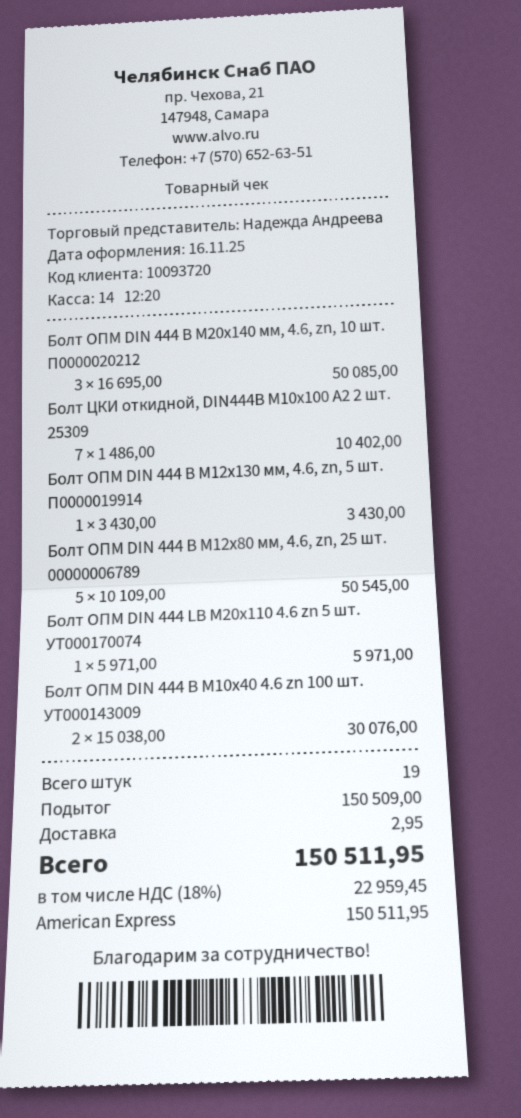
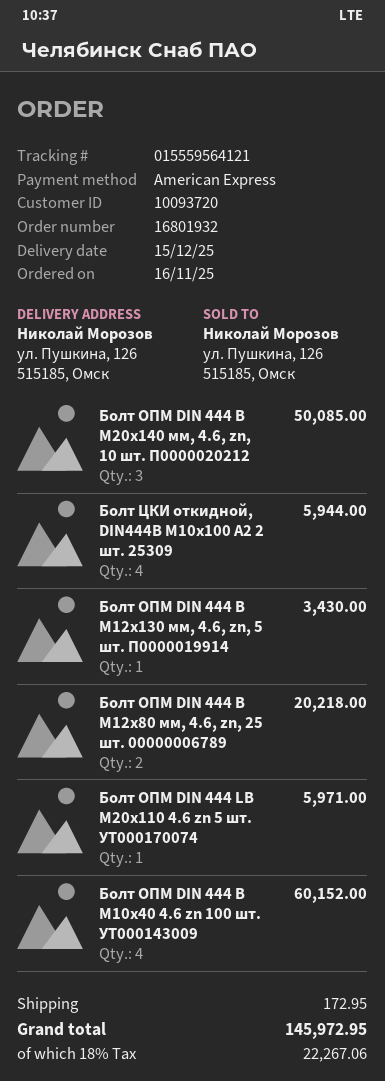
Болт ЦКИ откидной, DIN444B М10x100 A2 2 шт. 25309: 7 for 10402.00 -> 4 for 5944.00
Болт ОПМ DIN 444 B М12x80 мм, 4.6, zn, 25 шт. 00000006789: 5 for 50545.00 -> 2 for 20218.00
Болт ОПМ DIN 444 B М10x40 4.6 zn 100 шт. УТ000143009: 2 for 30076.00 -> 4 for 60152.00
shipping: 2.95 -> 172.95
tax: 18% = 22959.45 -> 18% = 22267.06
total: 150511.95 -> 145972.95

